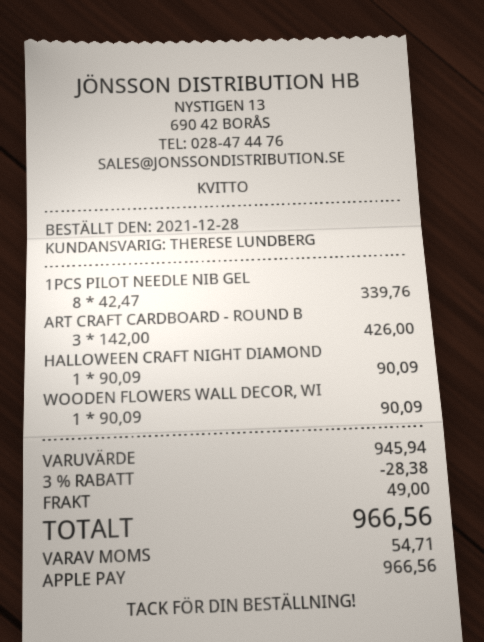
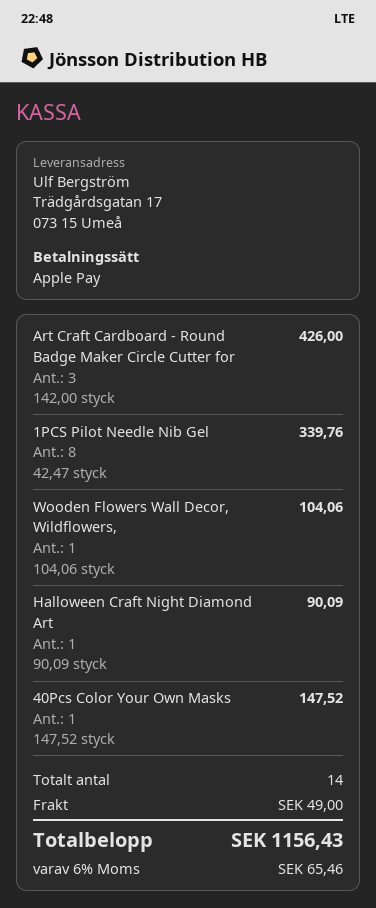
WOODEN FLOWERS WALL DECOR, WI: 1 x 90.09 = 90.09 -> 1 x 104.06 = 104.06
40Pcs Color Your Own Masks: none -> 1 x 147.52 = 147.52
discount: 3% = 28.38 -> none
tax: 54.71 -> 65.46
total: 966.56 -> 1156.43

